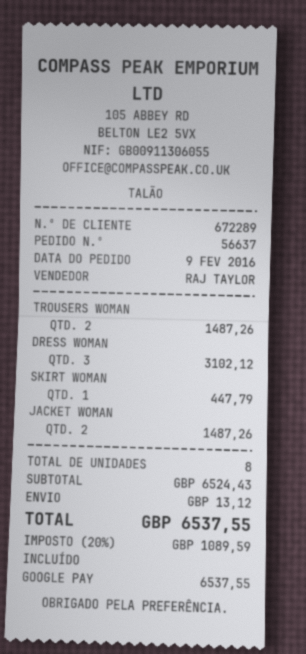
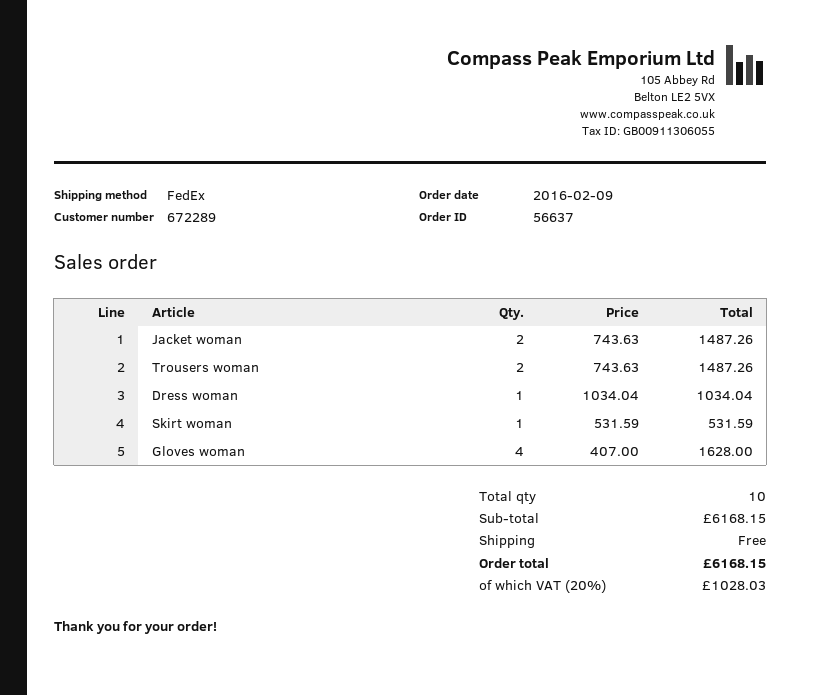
DRESS WOMAN: 3 for 3102.12 -> 1 for 1034.04
SKIRT WOMAN: 1 for 447.79 -> 1 for 531.59
Gloves woman: none -> 4 for 1628.00
total quantity: 8 -> 10
subtotal: 6524.43 -> 6168.15
shipping: 13.12 -> 0.00
tax: 20% = 1089.59 -> 20% = 1028.03
total: 6537.55 -> 6168.15

